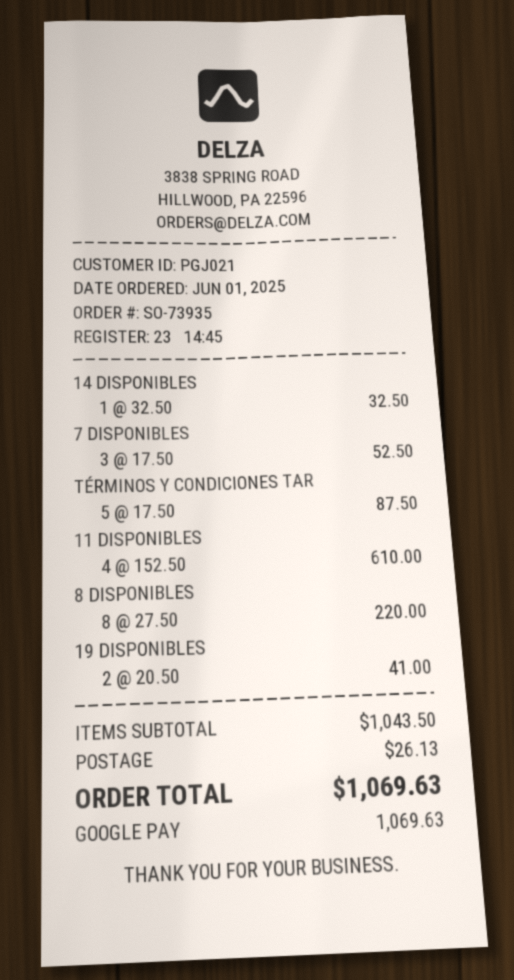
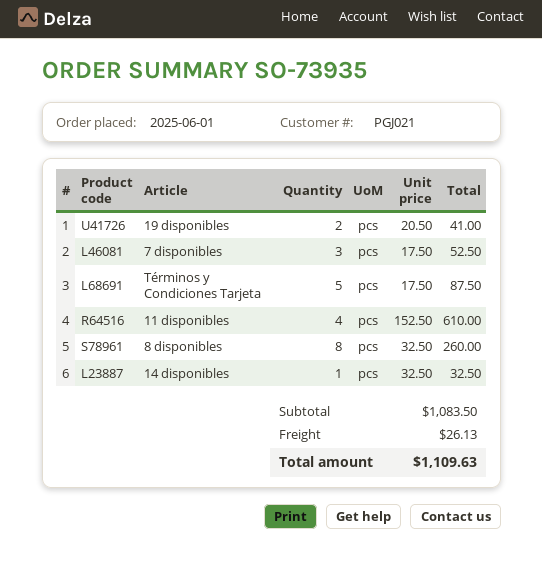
8 DISPONIBLES: 8 x 27.50 = 220.00 -> 8 x 32.50 = 260.00
subtotal: 1043.50 -> 1083.50
total: 1069.63 -> 1109.63

